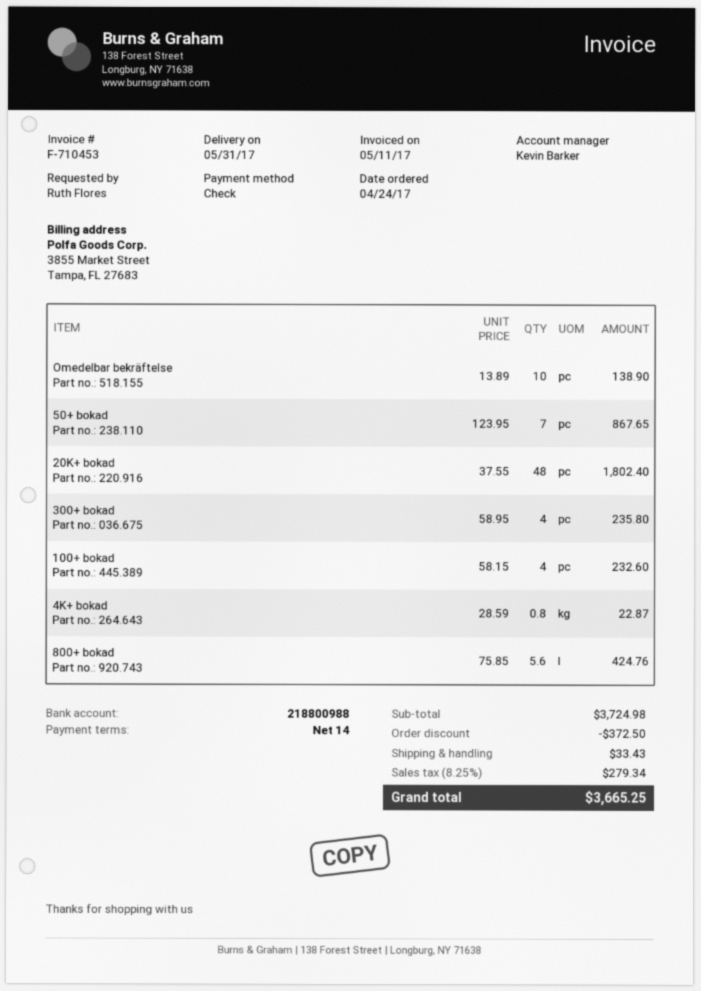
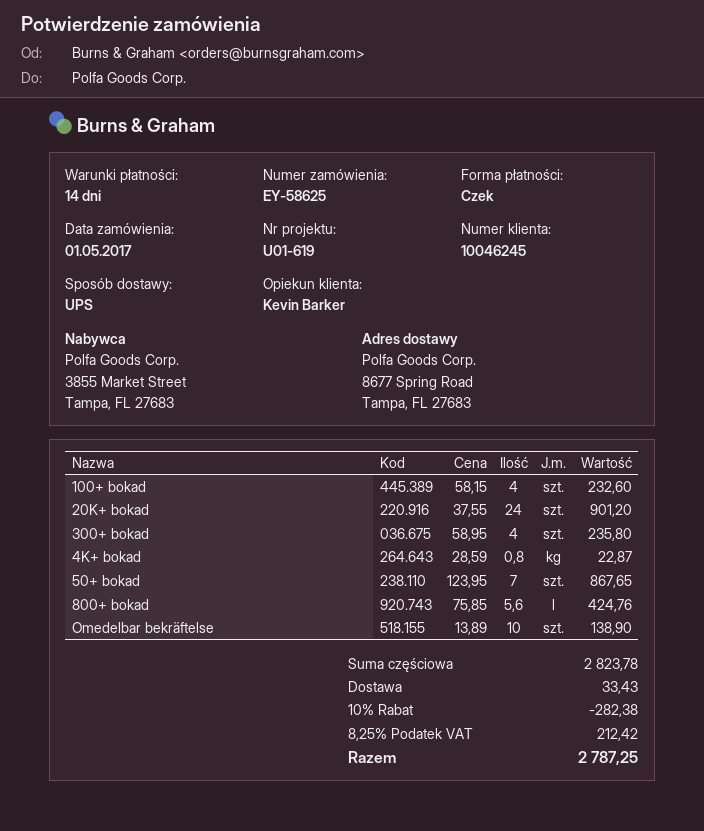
order date: 2017-04-24 -> 2017-05-01
20K+ bokad: 48 x 37.55 = 1802.40 -> 24 x 37.55 = 901.20
subtotal: 3724.98 -> 2823.78
discount: 372.50 -> 282.38
tax: 8.25% = 279.34 -> 8.25% = 212.42
total: 3665.25 -> 2787.25

